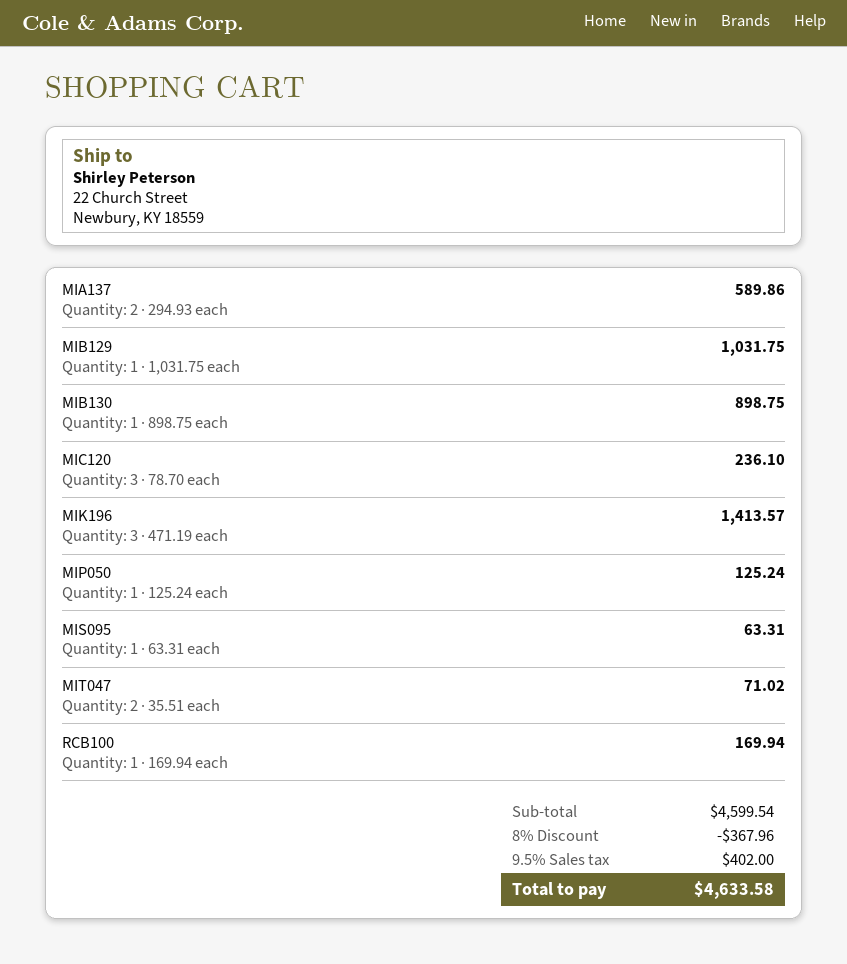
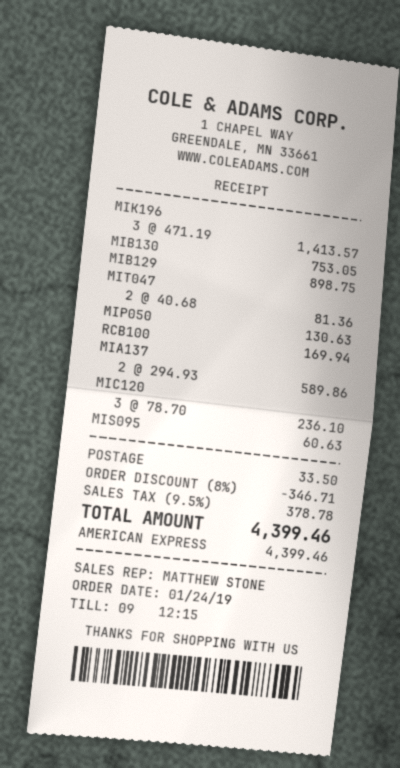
MIB129: 1 x 1031.75 = 1031.75 -> 1 x 898.75 = 898.75
MIB130: 1 x 898.75 = 898.75 -> 1 x 753.05 = 753.05
MIP050: 1 x 125.24 = 125.24 -> 1 x 130.63 = 130.63
MIS095: 1 x 63.31 = 63.31 -> 1 x 60.63 = 60.63
MIT047: 2 x 35.51 = 71.02 -> 2 x 40.68 = 81.36
discount: 8% = 367.96 -> 8% = 346.71
shipping: none -> 33.50
tax: 9.5% = 402.00 -> 9.5% = 378.78
total: 4633.58 -> 4399.46

